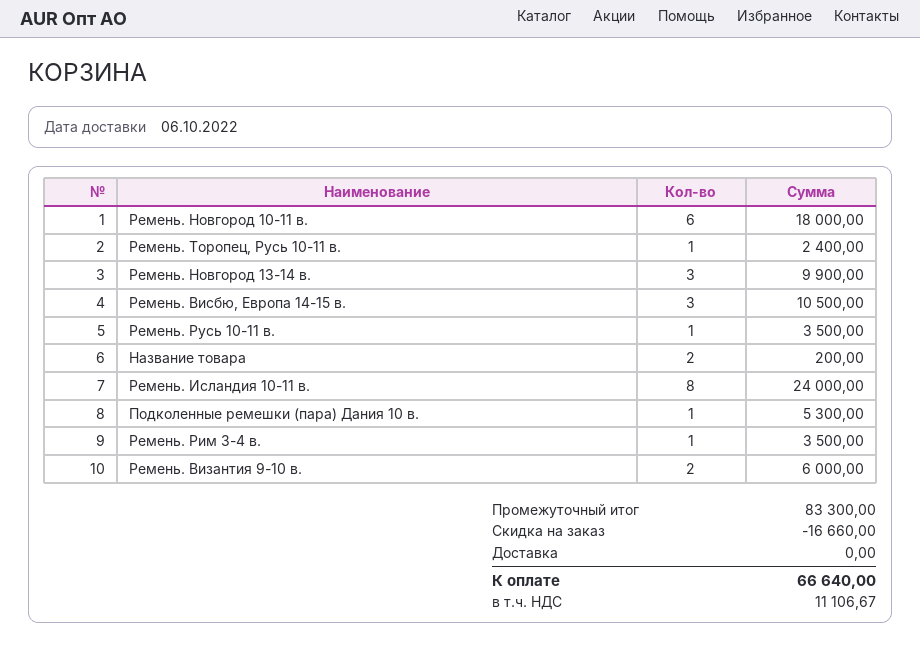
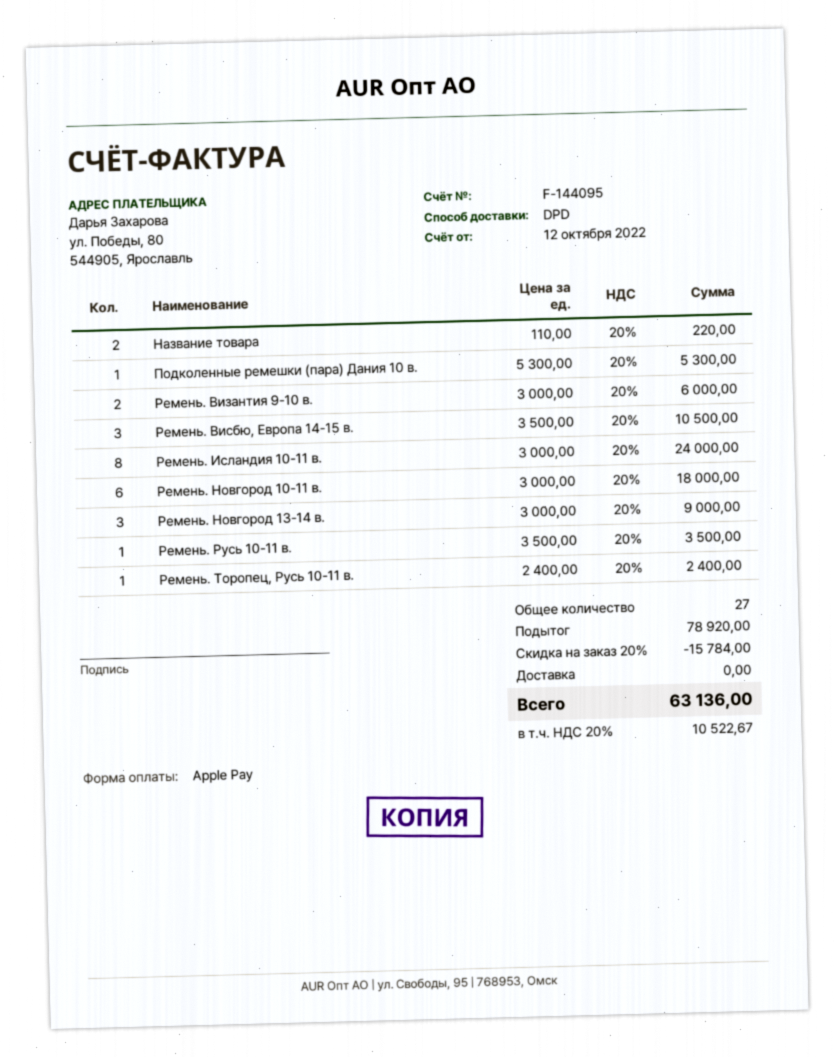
Ремень. Новгород 13-14 в.: 3 for 9900.00 -> 3 for 9000.00
Название товара: 2 for 200.00 -> 2 for 220.00
Ремень. Рим 3-4 в.: 1 for 3500.00 -> none
subtotal: 83300.00 -> 78920.00
discount: 16660.00 -> 15784.00
tax: 11106.67 -> 10522.67
total: 66640.00 -> 63136.00

